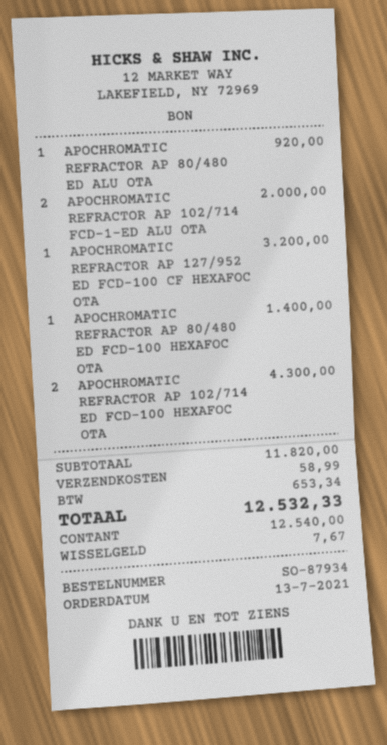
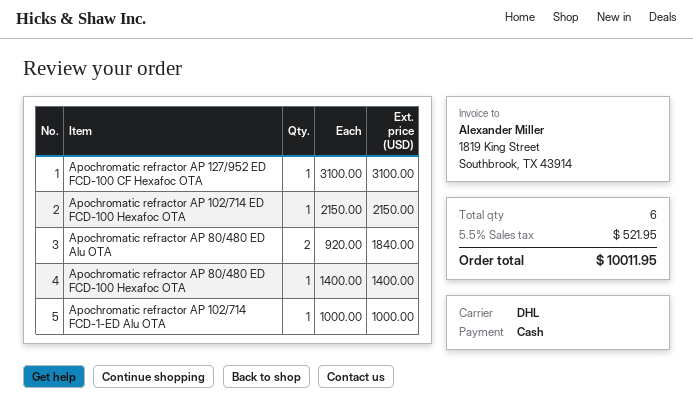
APOCHROMATIC REFRACTOR AP 80/480 ED ALU OTA: 1 for 920.00 -> 2 for 1840.00
APOCHROMATIC REFRACTOR AP 102/714 FCD-1-ED ALU OTA: 2 for 2000.00 -> 1 for 1000.00
APOCHROMATIC REFRACTOR AP 127/952 ED FCD-100 CF HEXAFOC OTA: 1 for 3200.00 -> 1 for 3100.00
APOCHROMATIC REFRACTOR AP 102/714 ED FCD-100 HEXAFOC OTA: 2 for 4300.00 -> 1 for 2150.00
shipping: 58.99 -> none
tax: 653.34 -> 521.95
total: 12532.33 -> 10011.95

